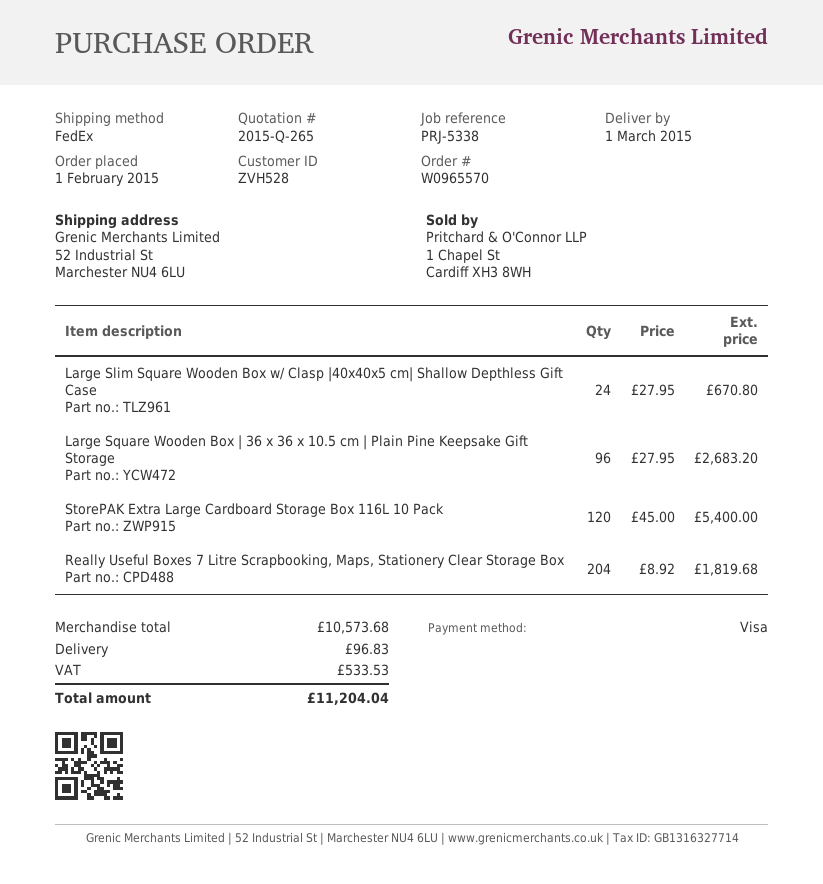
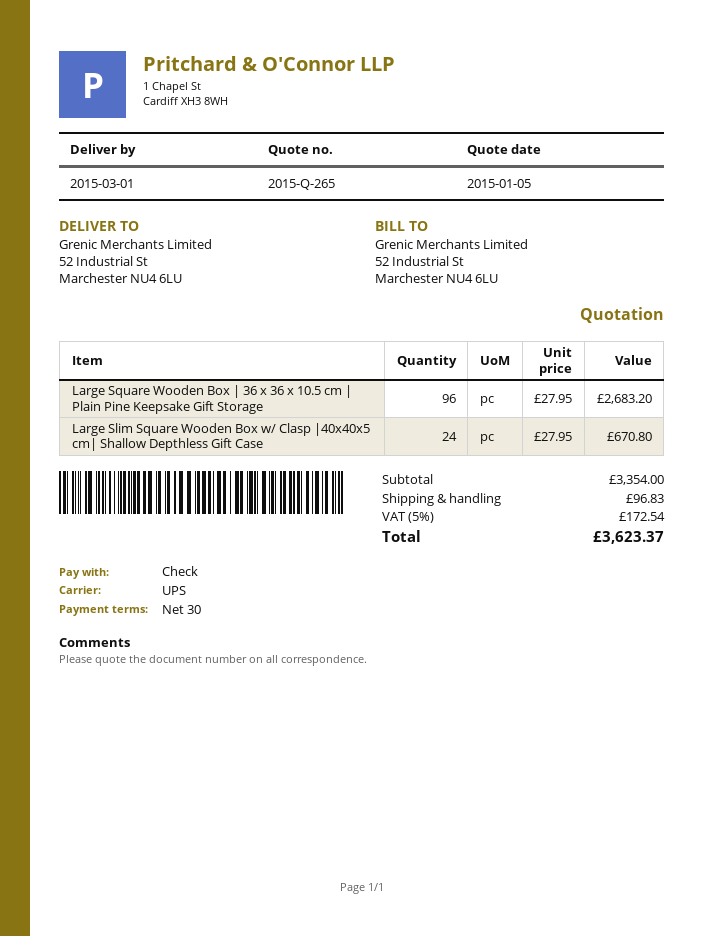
payment method: Visa -> cheque
shipping method: FedEx -> UPS
StorePAK Extra Large Cardboard Storage Box 116L 10 Pack: 120 x 45.00 = 5400.00 -> none
Really Useful Boxes 7 Litre Scrapbooking, Maps, Stationery Clear Storage Box: 204 x 8.92 = 1819.68 -> none
subtotal: 10573.68 -> 3354.00
tax: 533.53 -> 172.54
total: 11204.04 -> 3623.37

